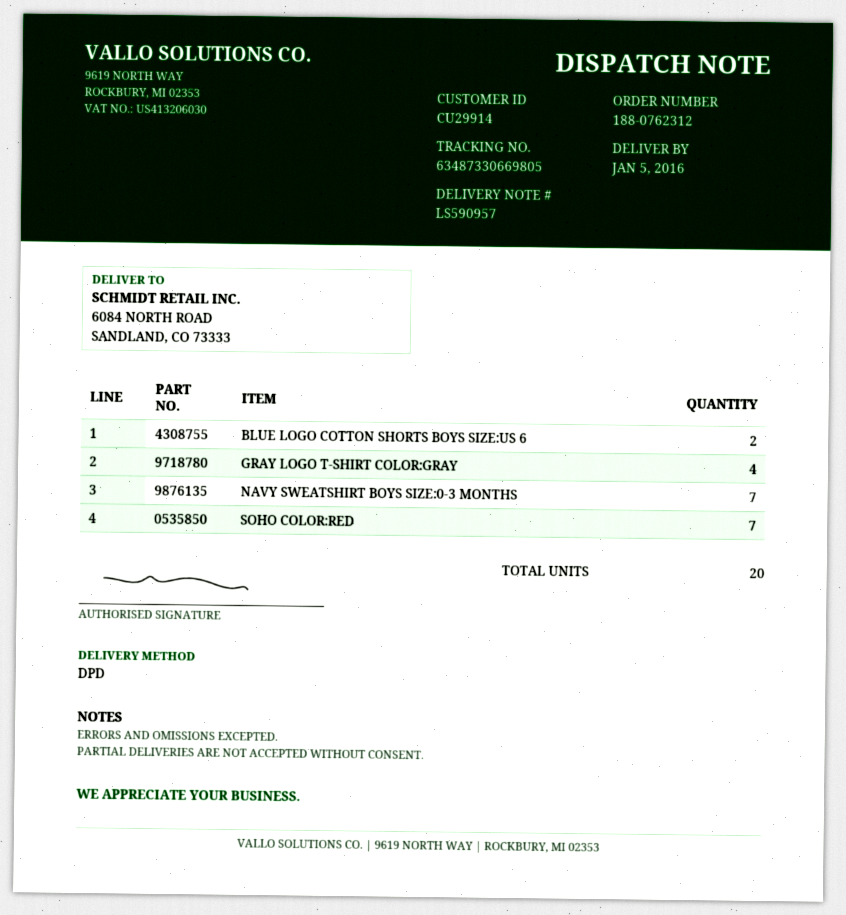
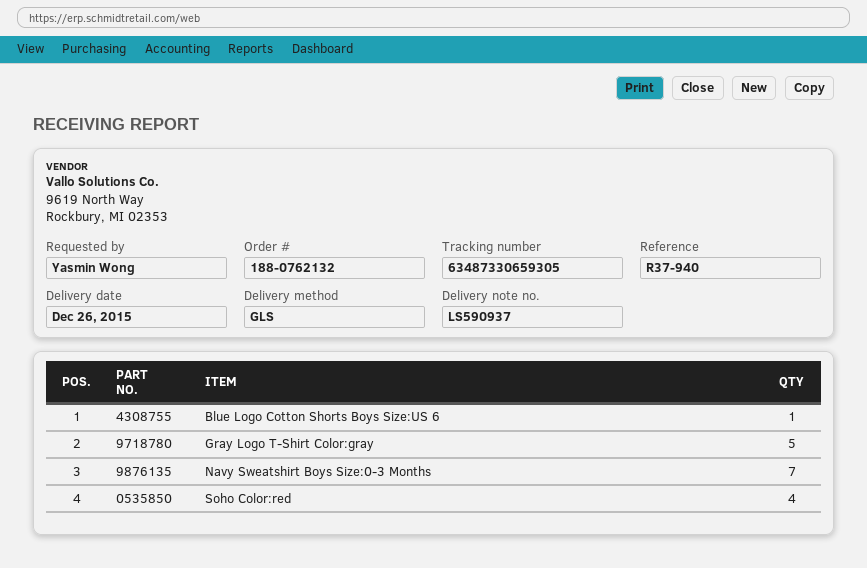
order number: 188-0762312 -> 188-0762132
delivery note number: LS590957 -> LS590937
delivery date: 2016-01-05 -> 2015-12-26
shipping method: DPD -> GLS
tracking number: 63487330669805 -> 63487330659305
BLUE LOGO COTTON SHORTS BOYS SIZE:US 6: 2 -> 1
GRAY LOGO T-SHIRT COLOR:GRAY: 4 -> 5
SOHO COLOR:RED: 7 -> 4

